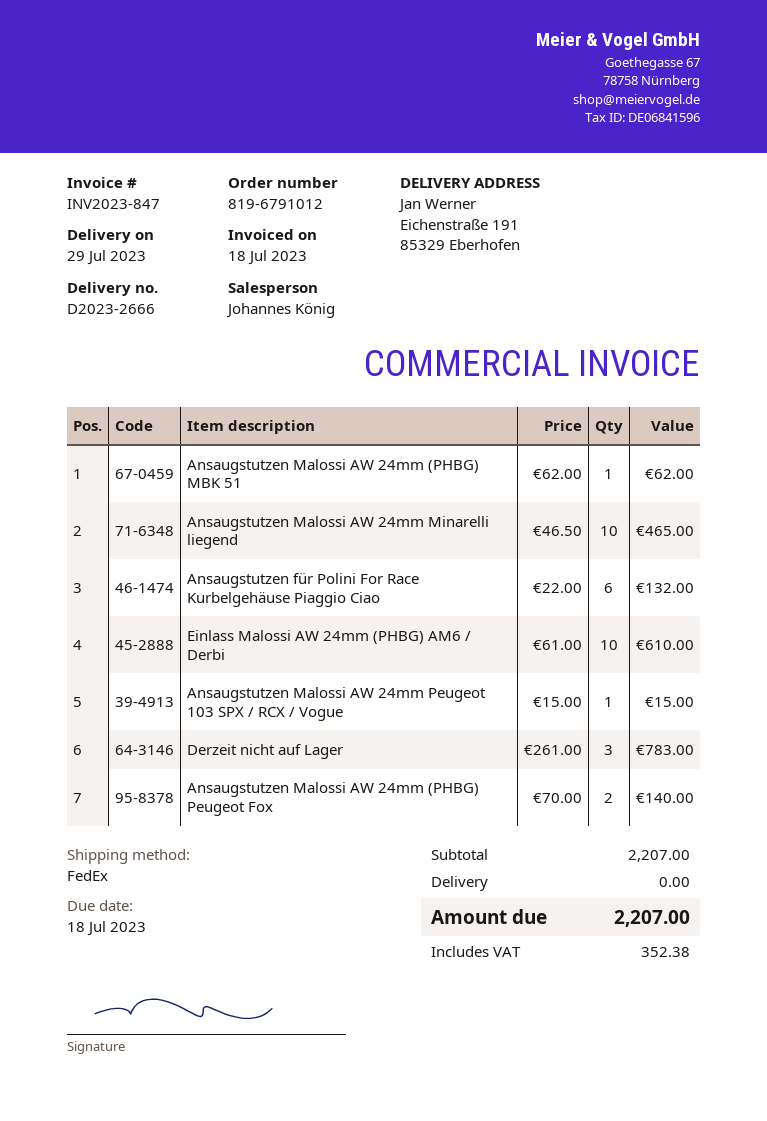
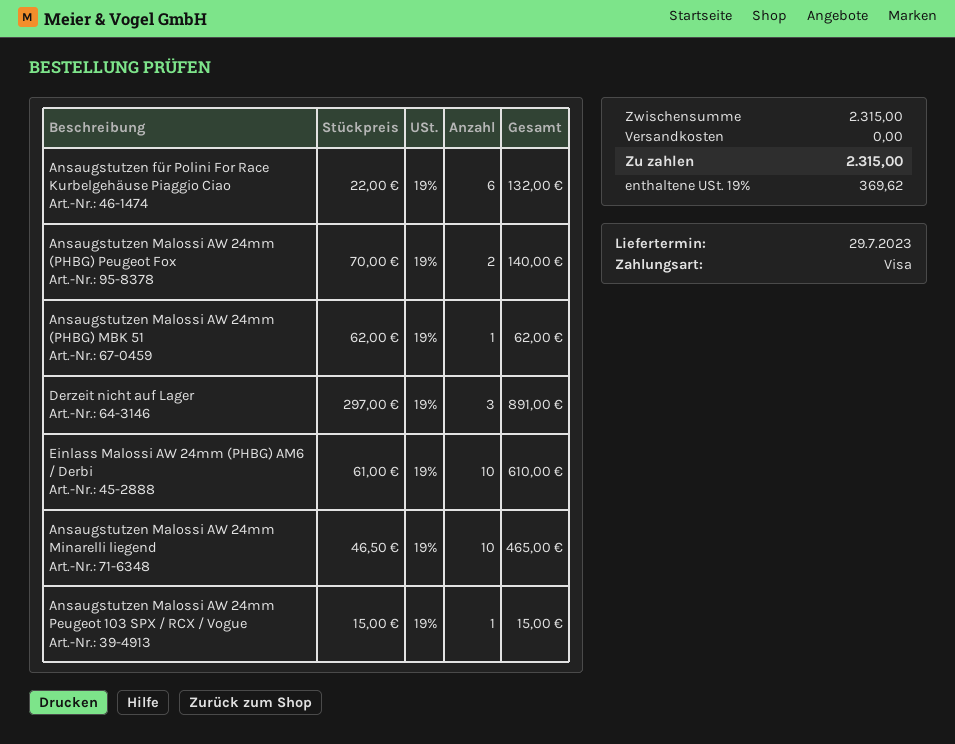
Derzeit nicht auf Lager: 3 x 261.00 = 783.00 -> 3 x 297.00 = 891.00
subtotal: 2207.00 -> 2315.00
tax: 352.38 -> 369.62
total: 2207.00 -> 2315.00

